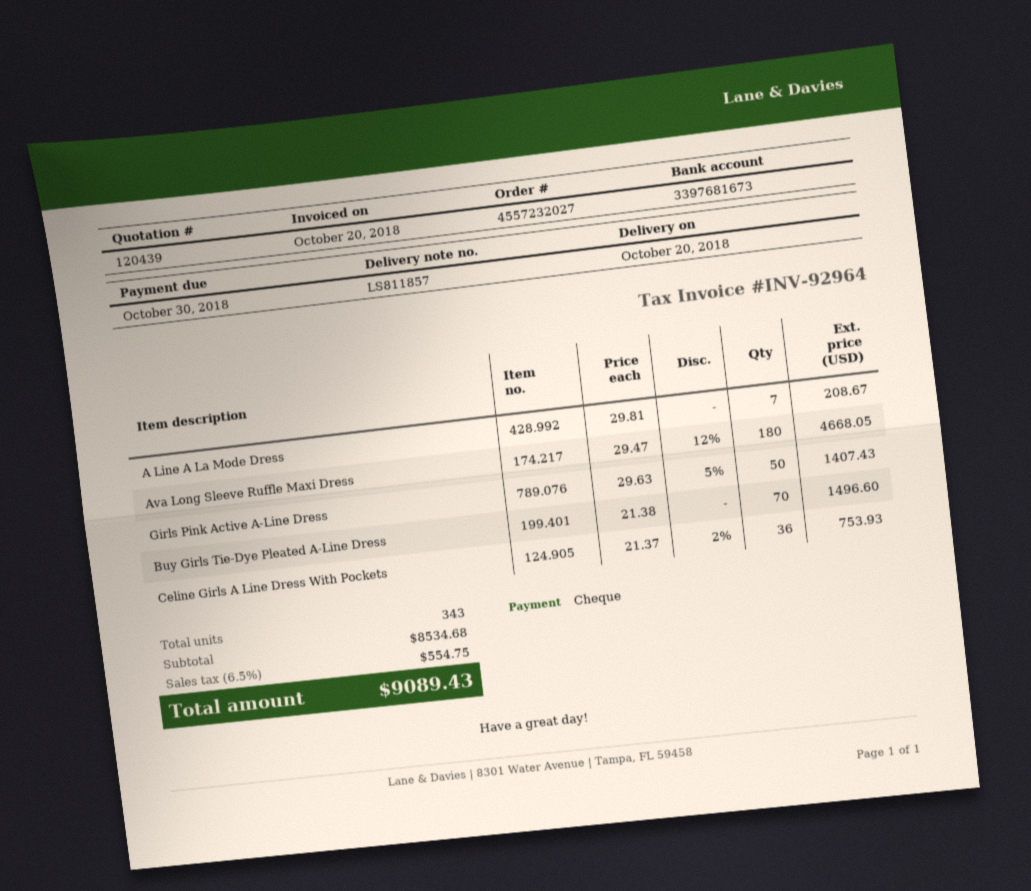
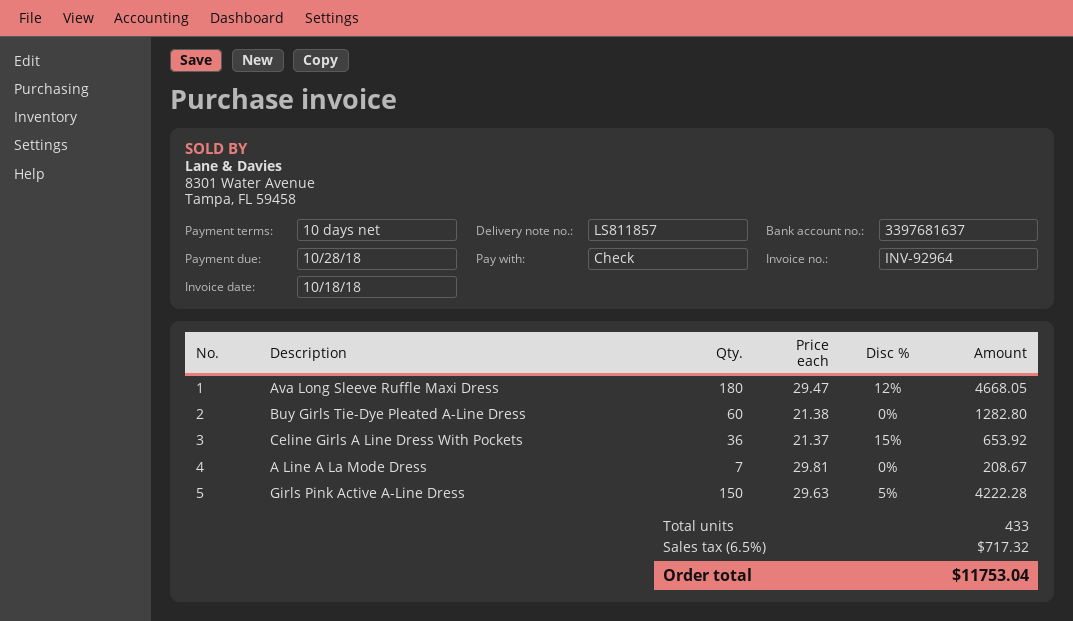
invoice date: 2018-10-20 -> 2018-10-18
due date: 2018-10-30 -> 2018-10-28
bank account: 3397681673 -> 3397681637
Girls Pink Active A-Line Dress: 50 x 29.63 - 5% = 1407.43 -> 150 x 29.63 - 5% = 4222.28
Buy Girls Tie-Dye Pleated A-Line Dress: 70 x 21.38 = 1496.60 -> 60 x 21.38 = 1282.80
Celine Girls A Line Dress With Pockets: 36 x 21.37 - 2% = 753.93 -> 36 x 21.37 - 15% = 653.92
total quantity: 343 -> 433
tax: 6.5% = 554.75 -> 6.5% = 717.32
total: 9089.43 -> 11753.04

